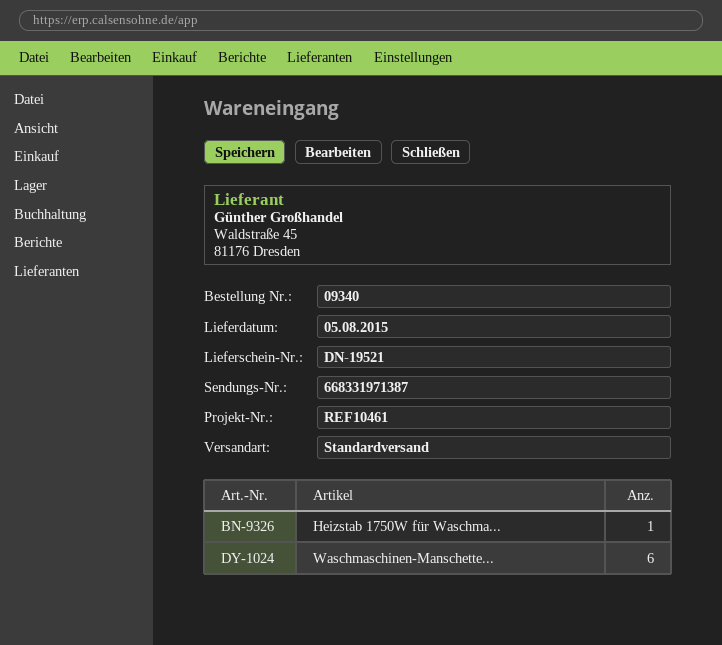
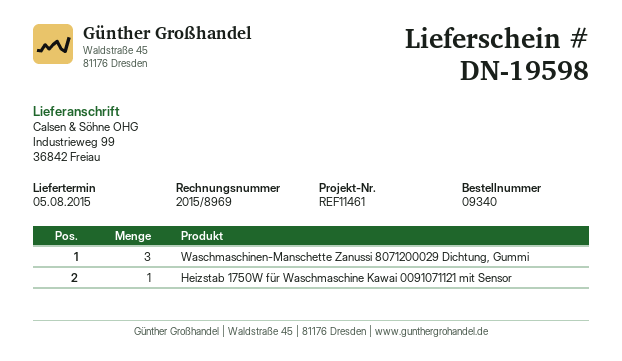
delivery note number: DN-19521 -> DN-19598
reference: REF10461 -> REF11461
Waschmaschinen-Manschette...: 6 -> 3

